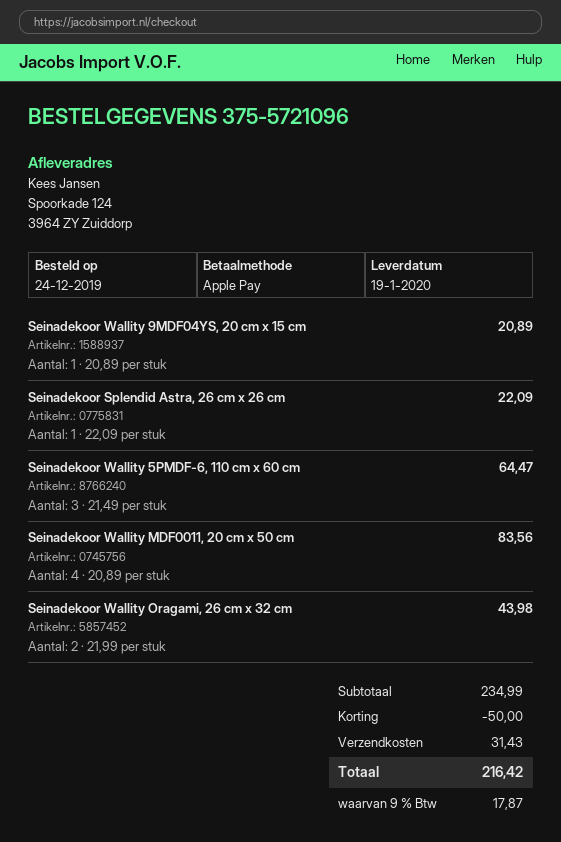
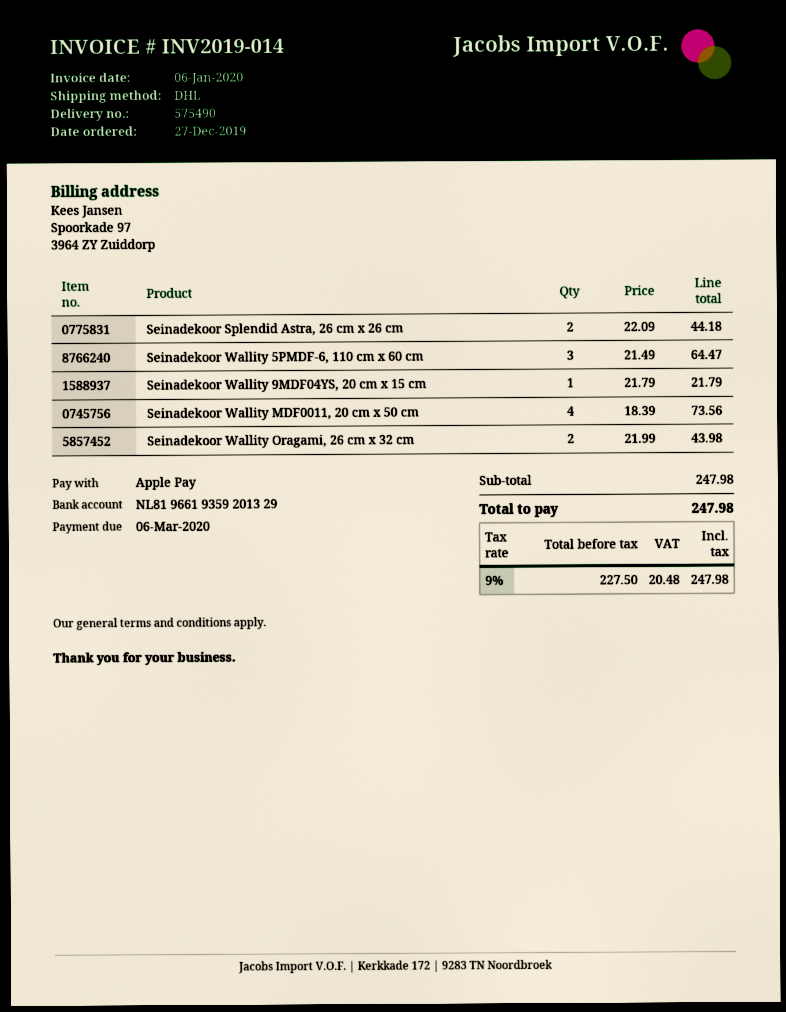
order date: 2019-12-24 -> 2019-12-27
Seinadekoor Wallity 9MDF04YS, 20 cm x 15 cm: 1 x 20.89 = 20.89 -> 1 x 21.79 = 21.79
Seinadekoor Splendid Astra, 26 cm x 26 cm: 1 x 22.09 = 22.09 -> 2 x 22.09 = 44.18
Seinadekoor Wallity MDF0011, 20 cm x 50 cm: 4 x 20.89 = 83.56 -> 4 x 18.39 = 73.56
subtotal: 234.99 -> 247.98
discount: 50.00 -> none
shipping: 31.43 -> none
tax: 9% = 17.87 -> 9% = 20.48
total: 216.42 -> 247.98

